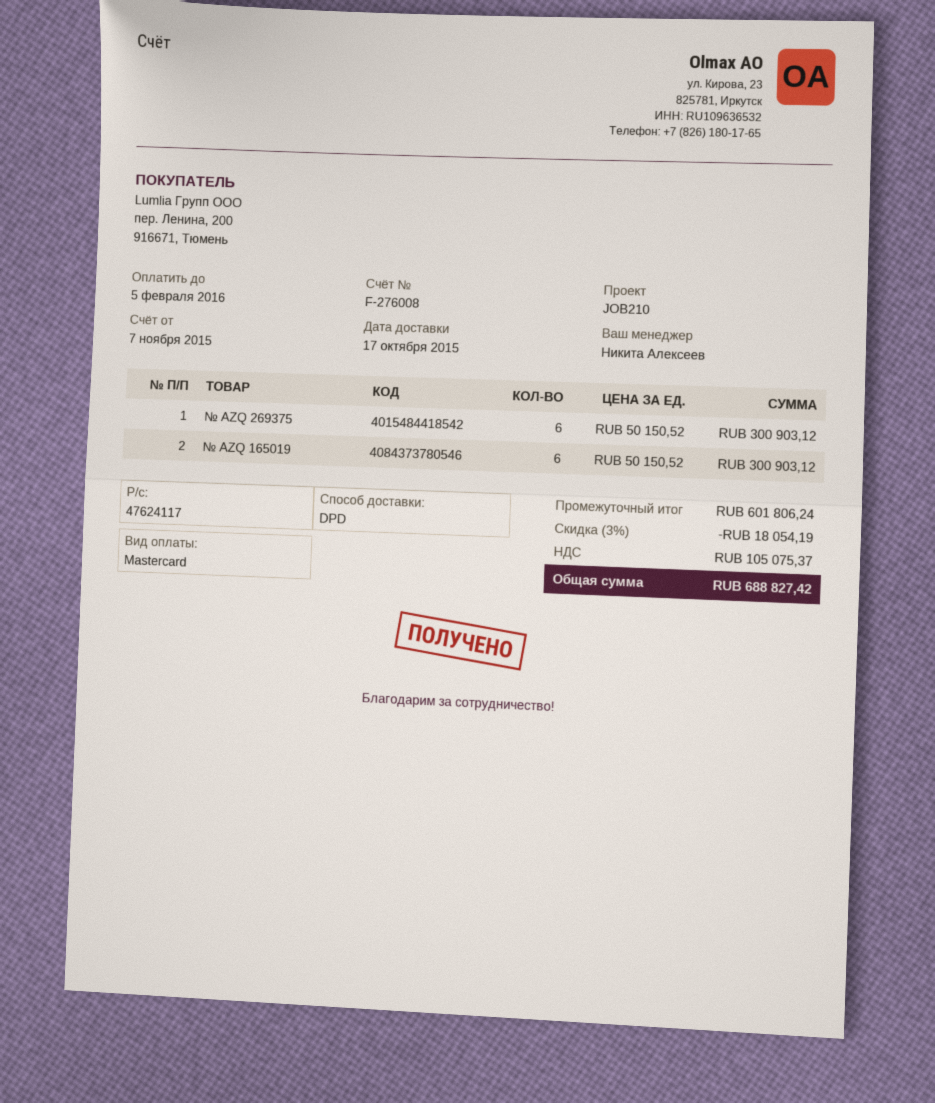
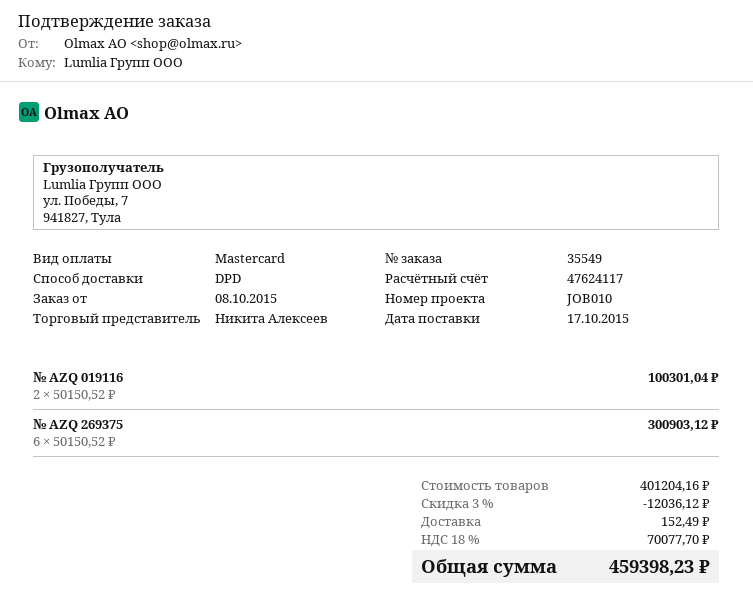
reference: JOB210 -> JOB010
№ AZQ 165019: 6 x 50150.52 = 300903.12 -> none
№ AZQ 019116: none -> 2 x 50150.52 = 100301.04
subtotal: 601806.24 -> 401204.16
discount: 3% = 18054.19 -> 3% = 12036.12
shipping: none -> 152.49
tax: 105075.37 -> 70077.70
total: 688827.42 -> 459398.23

